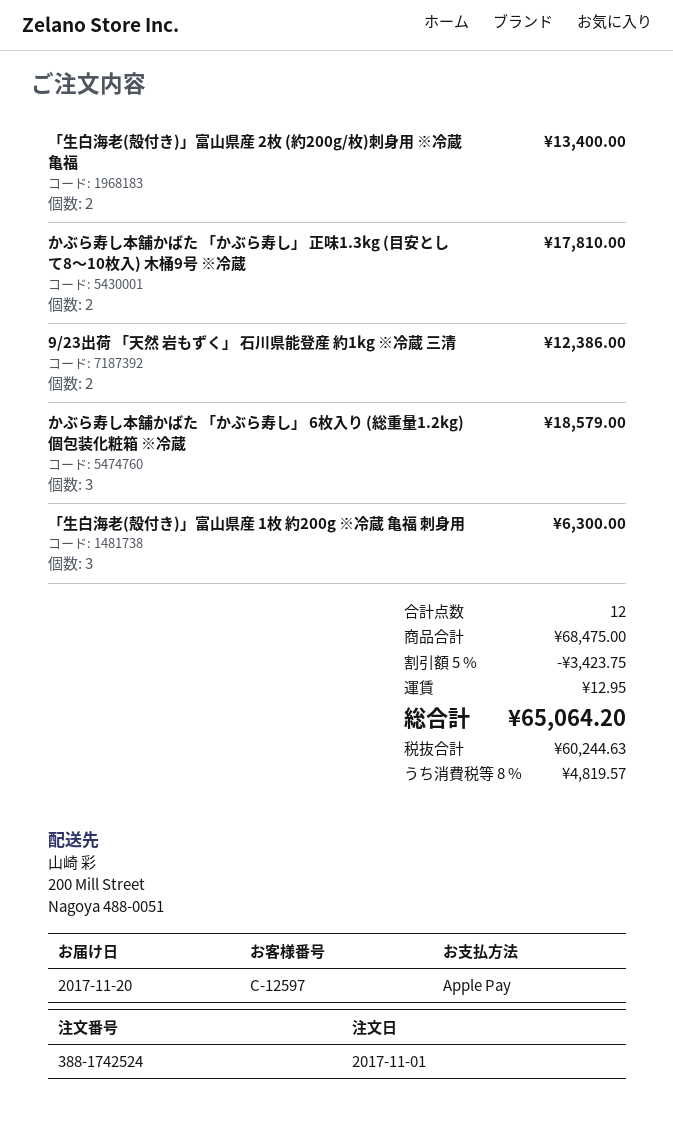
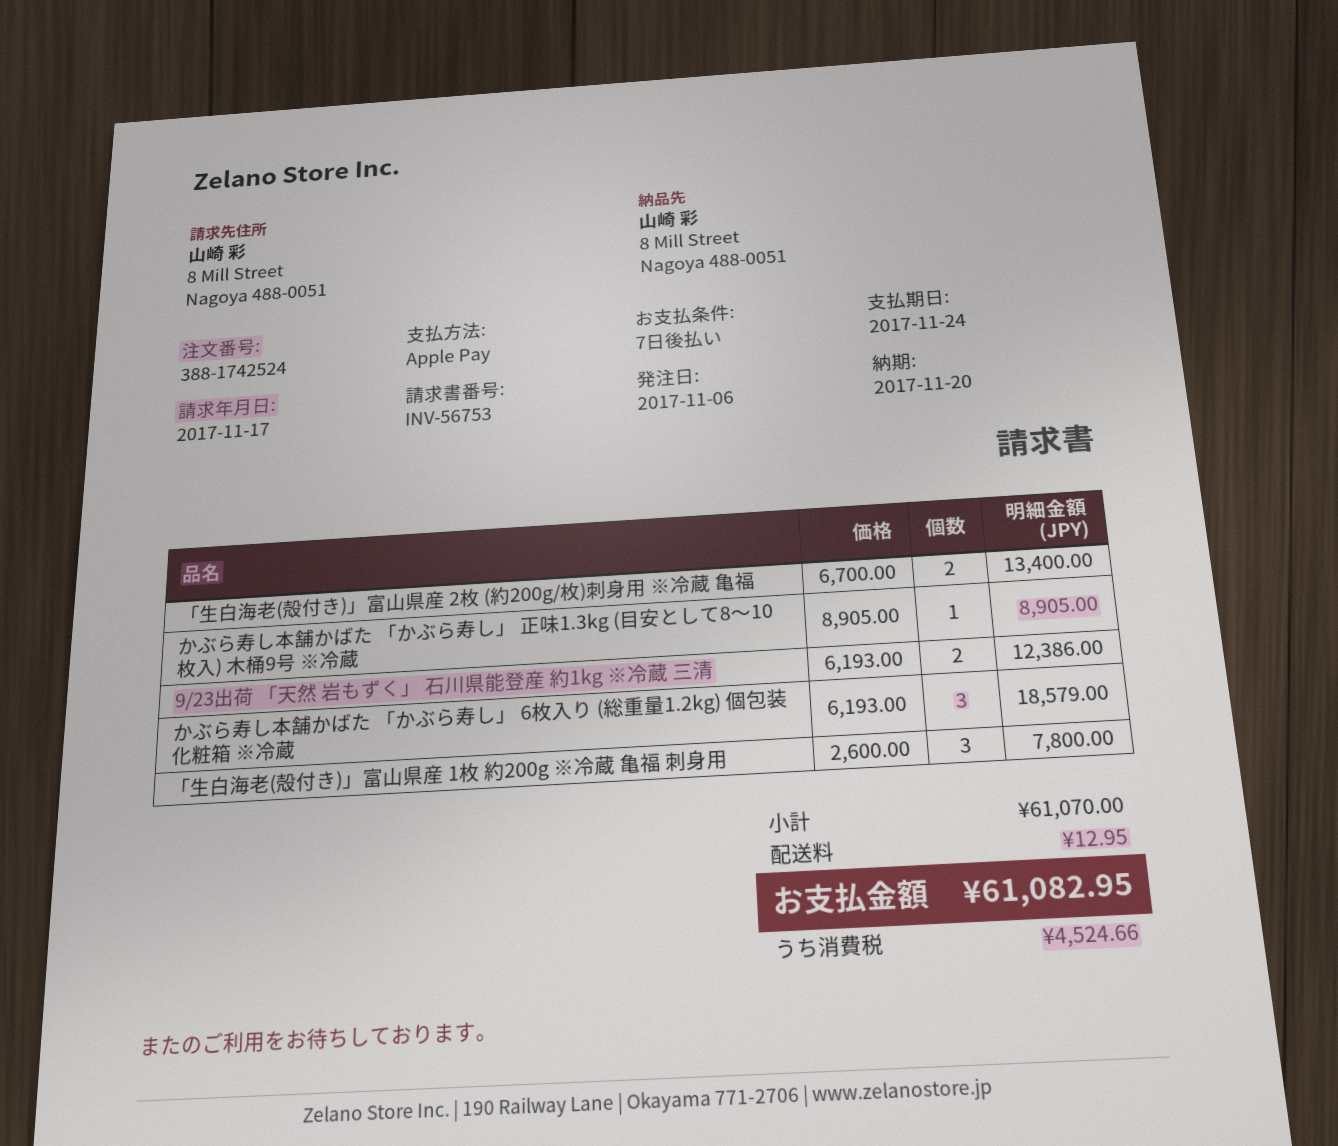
order date: 2017-11-01 -> 2017-11-06
ship to: 200 Mill Street, Nagoya 488-0051 -> 8 Mill Street, Nagoya 488-0051
かぶら寿し本舗かばた 「かぶら寿し」 正味1.3kg (目安として8〜10枚入) 木桶9号 ※冷蔵: 2 for 17810.00 -> 1 for 8905.00
「生白海老(殻付き)」富山県産 1枚 約200g ※冷蔵 亀福 刺身用: 3 for 6300.00 -> 3 for 7800.00
subtotal: 68475.00 -> 61070.00
discount: 5% = 3423.75 -> none
tax: 4819.57 -> 4524.66
total: 65064.20 -> 61082.95

